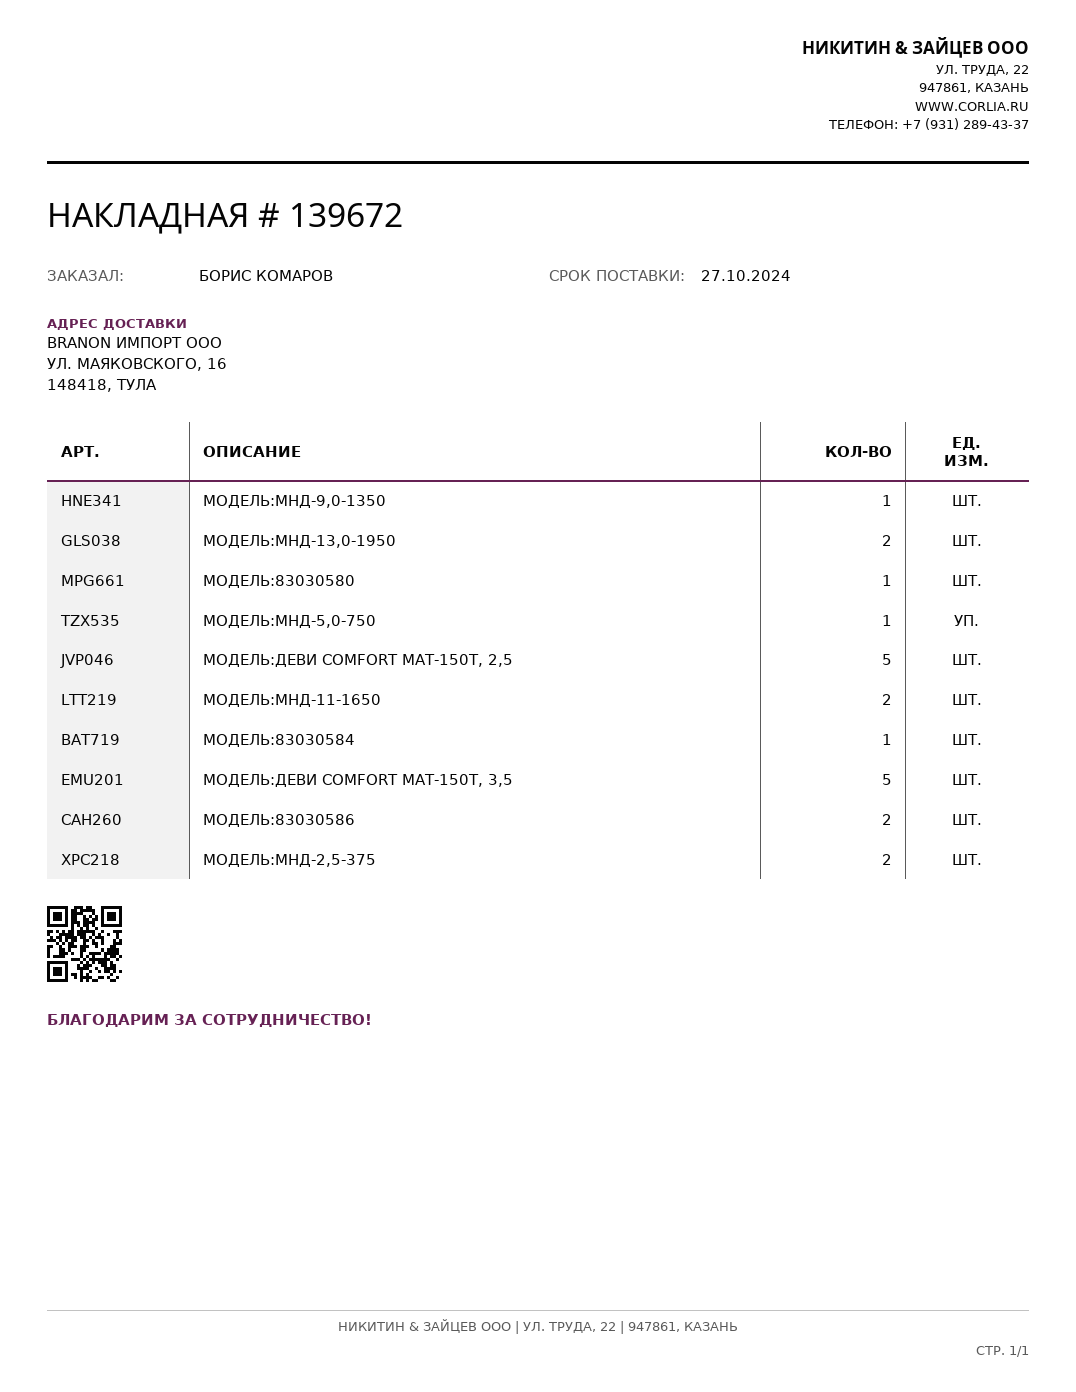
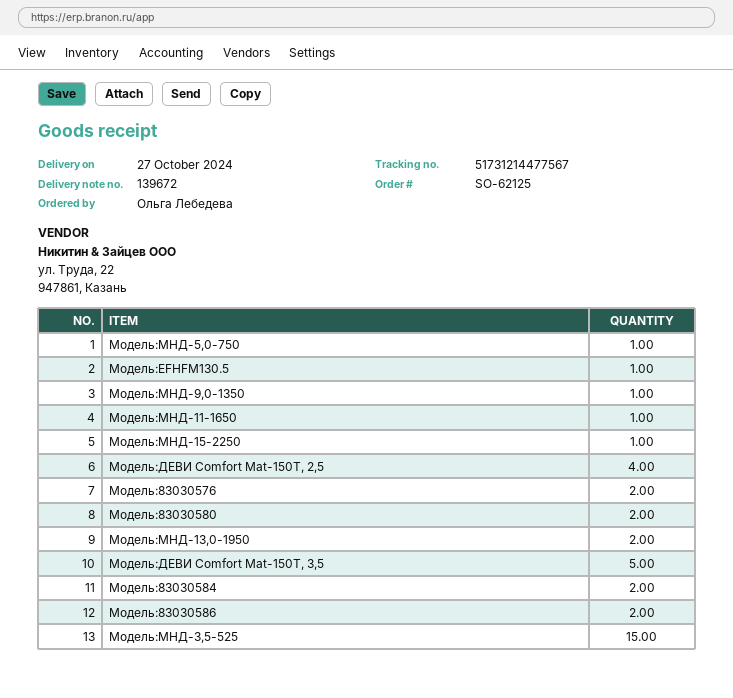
ordered by: БОРИС КОМАРОВ -> Ольга Лебедева
МОДЕЛЬ:83030580: 1 -> 2
МОДЕЛЬ:ДЕВИ COMFORT MAT-150T, 2,5: 5 -> 4
МОДЕЛЬ:МНД-11-1650: 2 -> 1
МОДЕЛЬ:83030584: 1 -> 2
МОДЕЛЬ:МНД-2,5-375: 2 -> none
Модель:EFHFM130.5: none -> 1
Модель:МНД-15-2250: none -> 1
Модель:83030576: none -> 2
Модель:МНД-3,5-525: none -> 15

